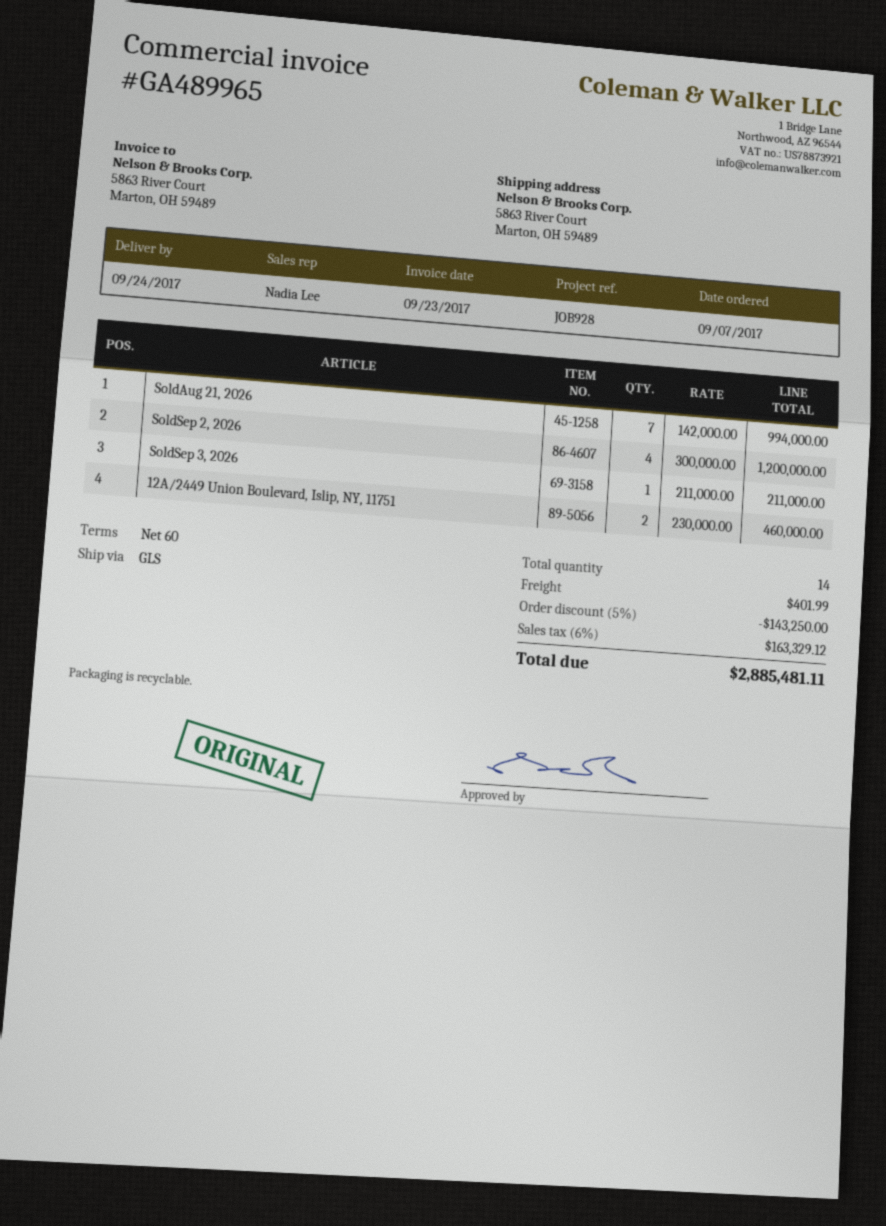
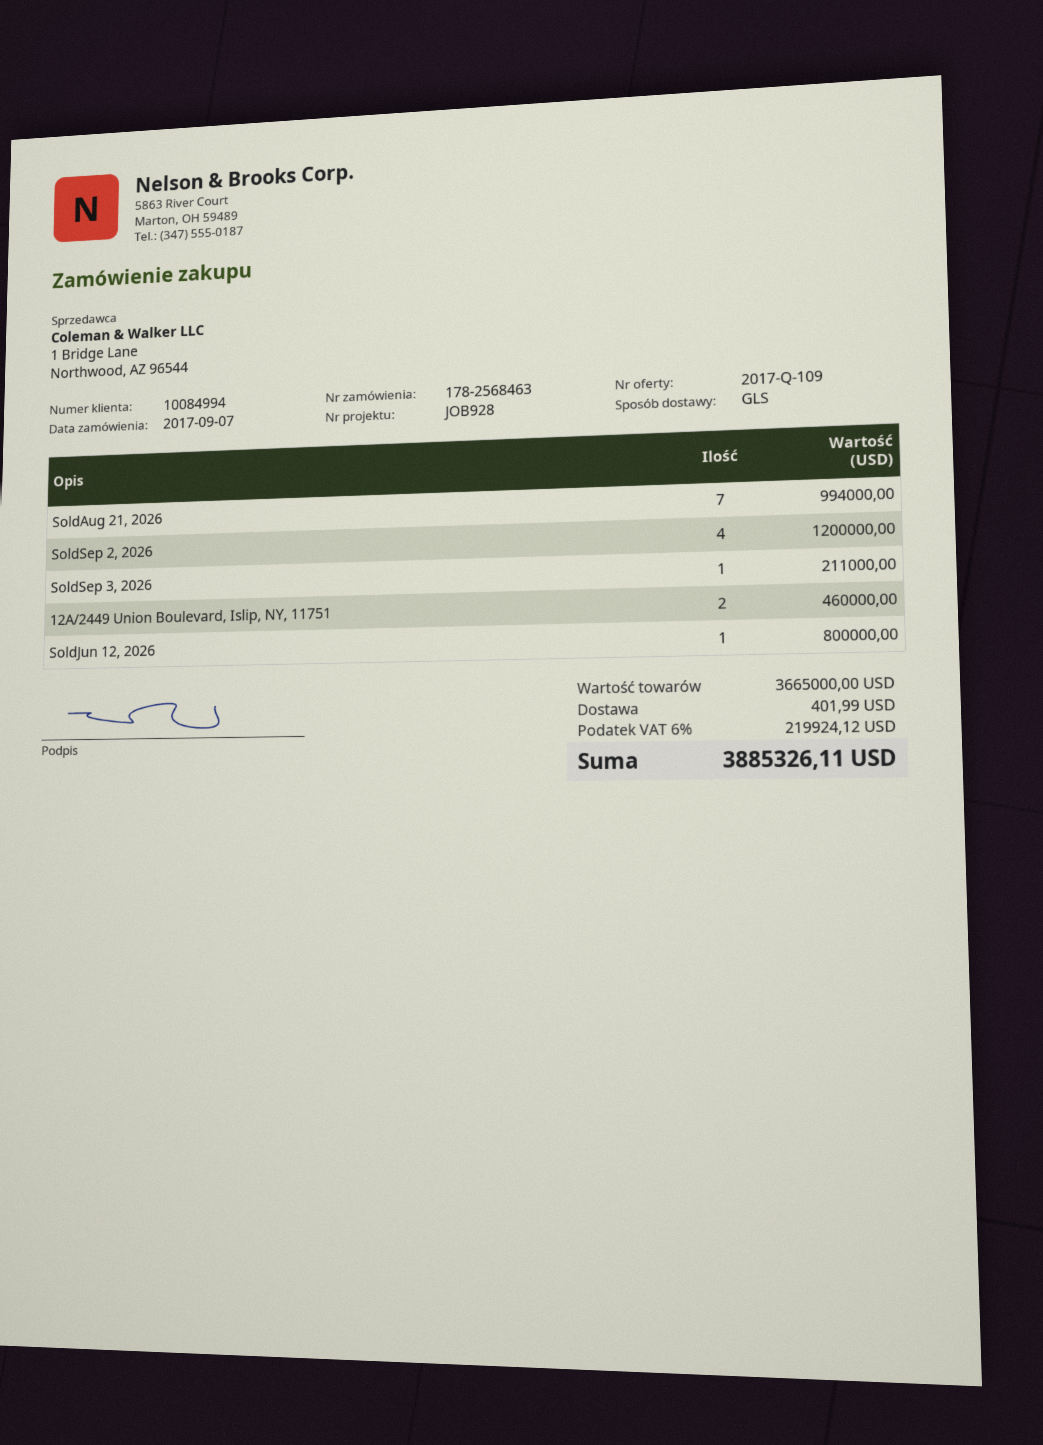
SoldJun 12, 2026: none -> 1 for 800000.00
discount: 5% = 143250.00 -> none
tax: 6% = 163329.12 -> 6% = 219924.12
total: 2885481.11 -> 3885326.11

